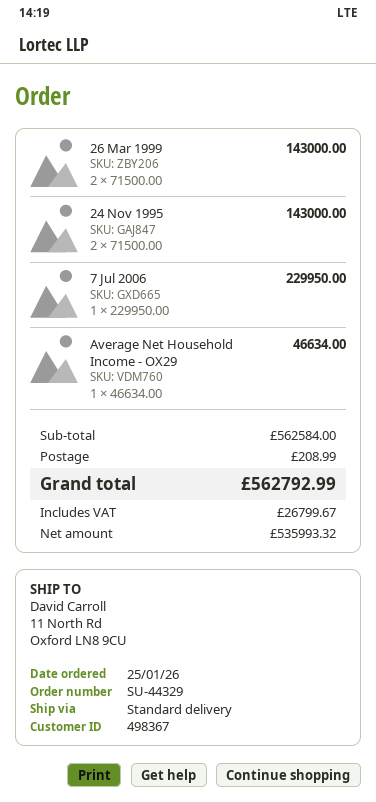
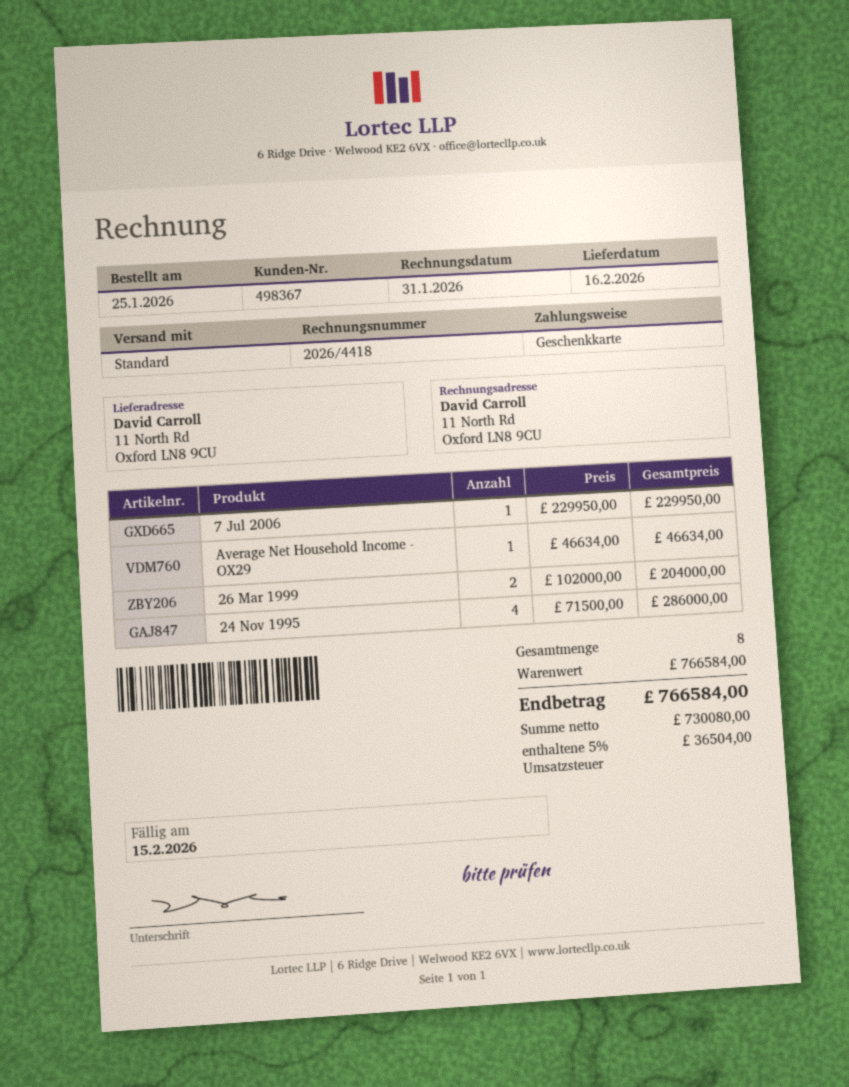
26 Mar 1999: 2 x 71500.00 = 143000.00 -> 2 x 102000.00 = 204000.00
24 Nov 1995: 2 x 71500.00 = 143000.00 -> 4 x 71500.00 = 286000.00
subtotal: 562584.00 -> 766584.00
shipping: 208.99 -> none
net: 535993.32 -> 730080.00
tax: 26799.67 -> 36504.00
total: 562792.99 -> 766584.00

